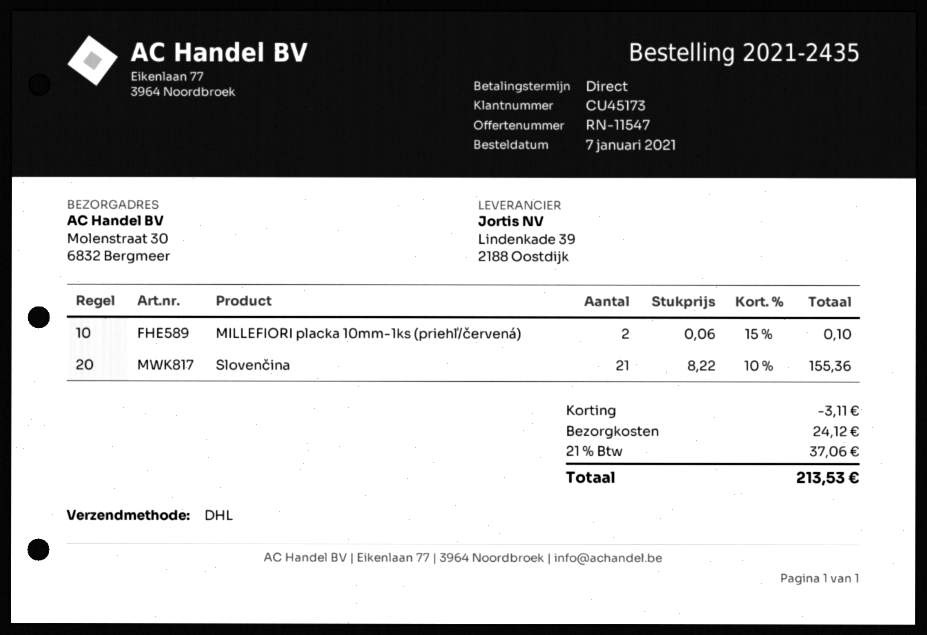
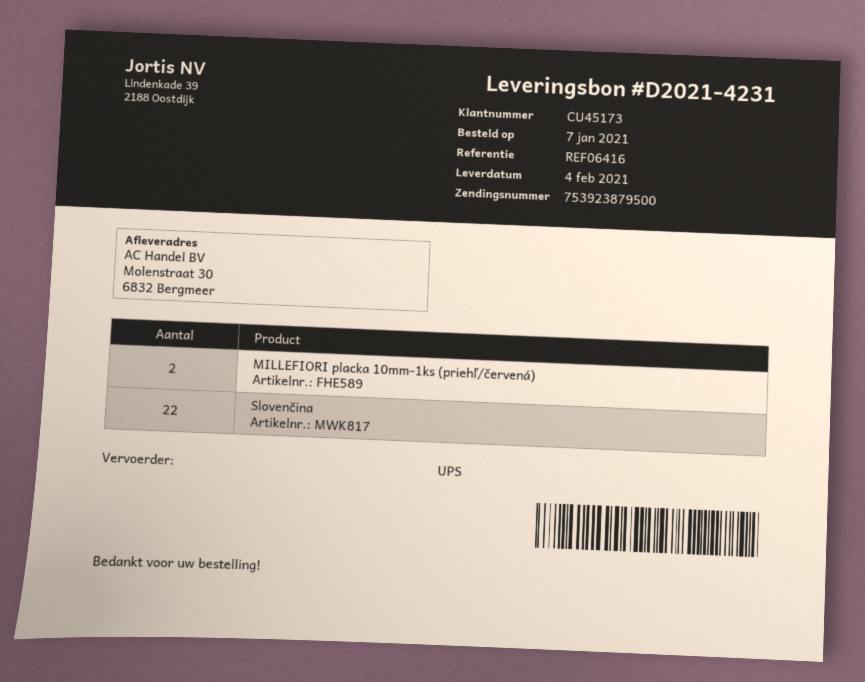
shipping method: DHL -> UPS
Slovenčina: 21 -> 22

